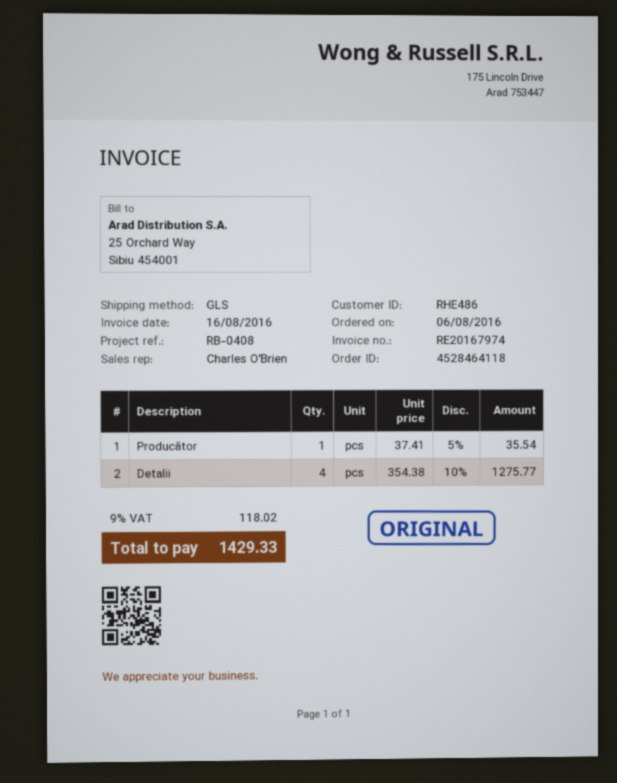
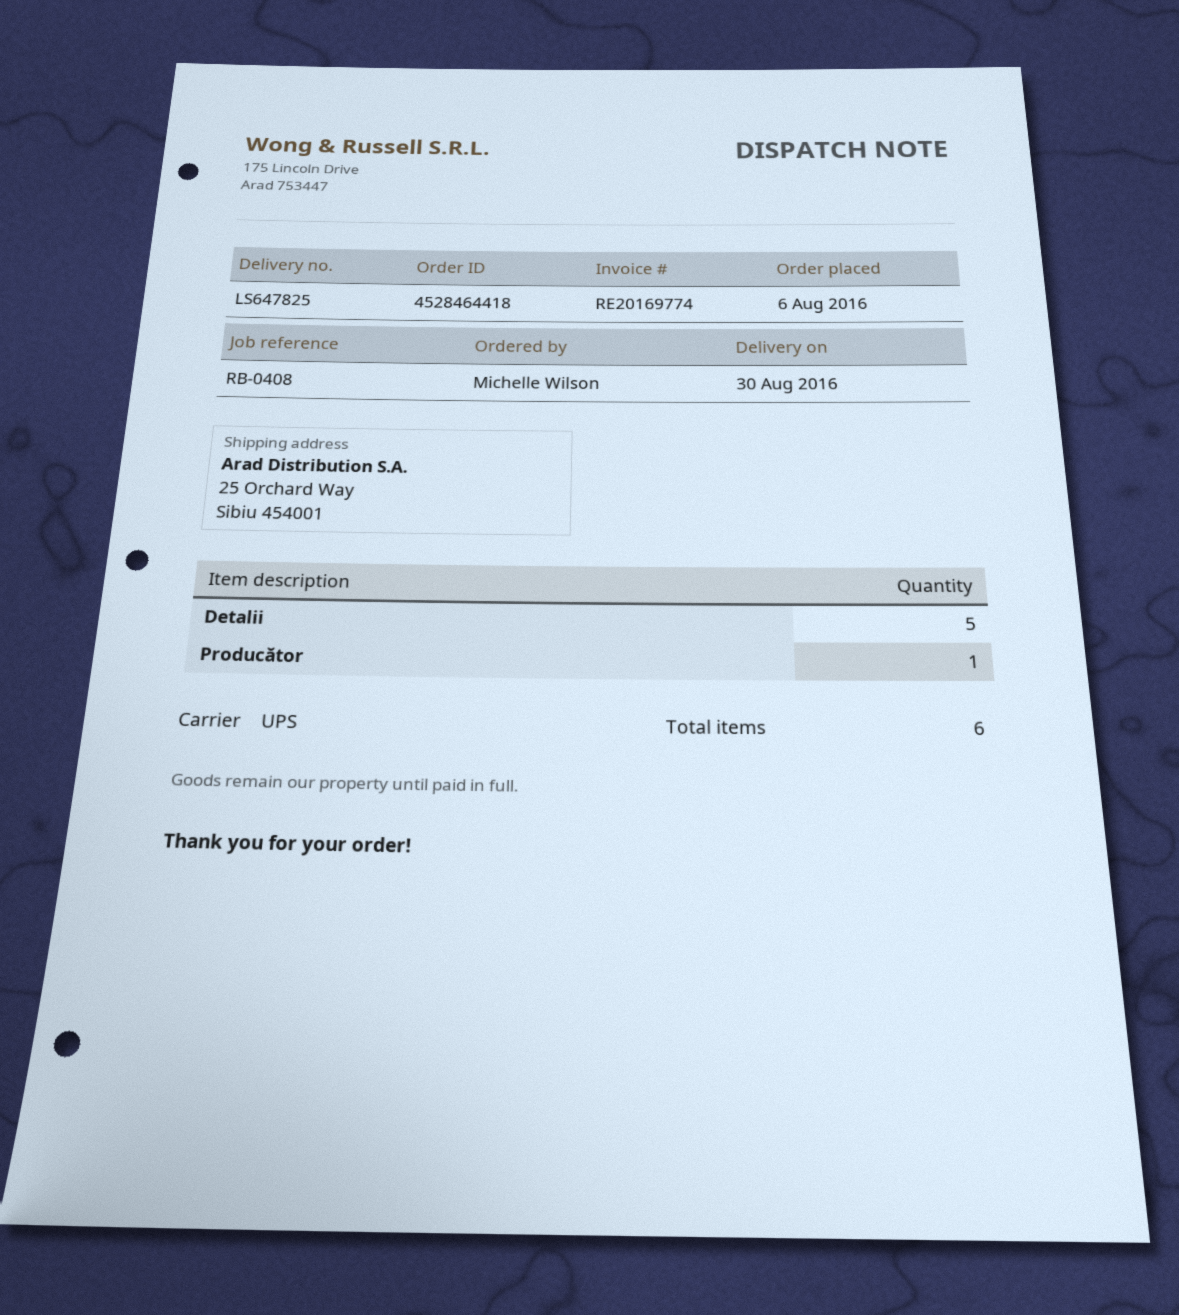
order number: 4528464118 -> 4528464418
invoice number: RE20167974 -> RE20169774
shipping method: GLS -> UPS
Detalii: 4 -> 5

